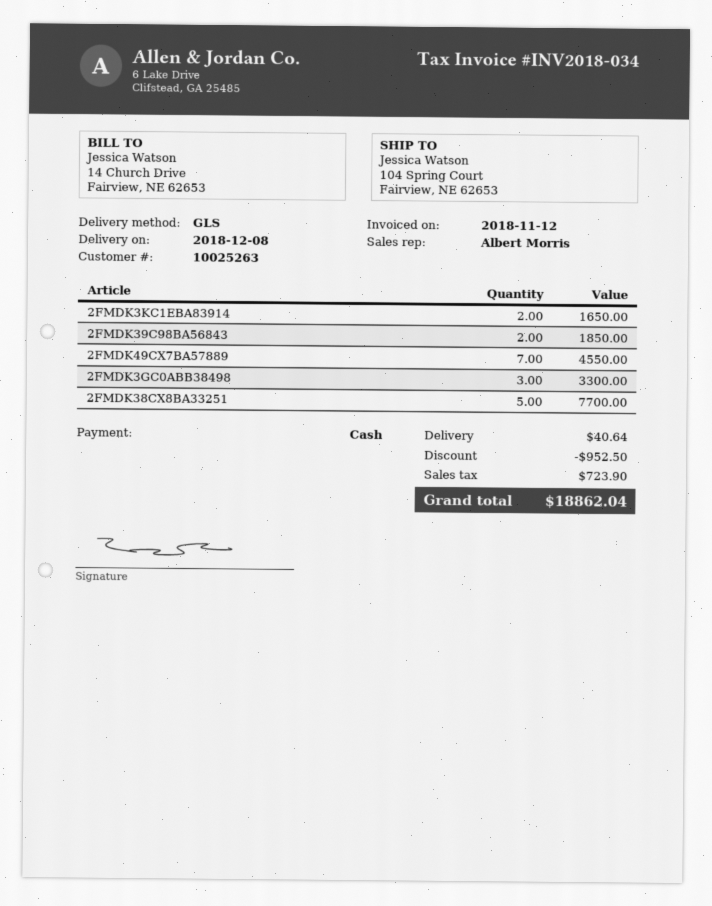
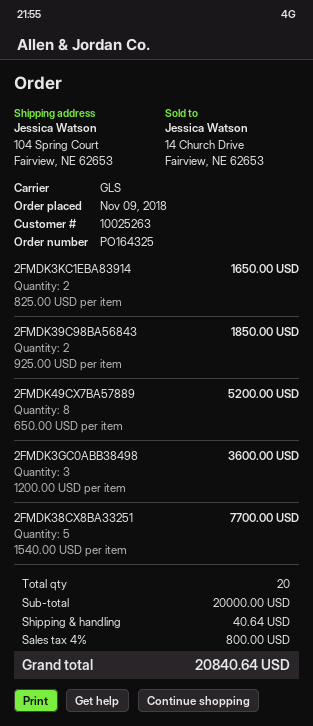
2FMDK49CX7BA57889: 7 for 4550.00 -> 8 for 5200.00
2FMDK3GC0ABB38498: 3 for 3300.00 -> 3 for 3600.00
discount: 952.50 -> none
tax: 723.90 -> 800.00
total: 18862.04 -> 20840.64

